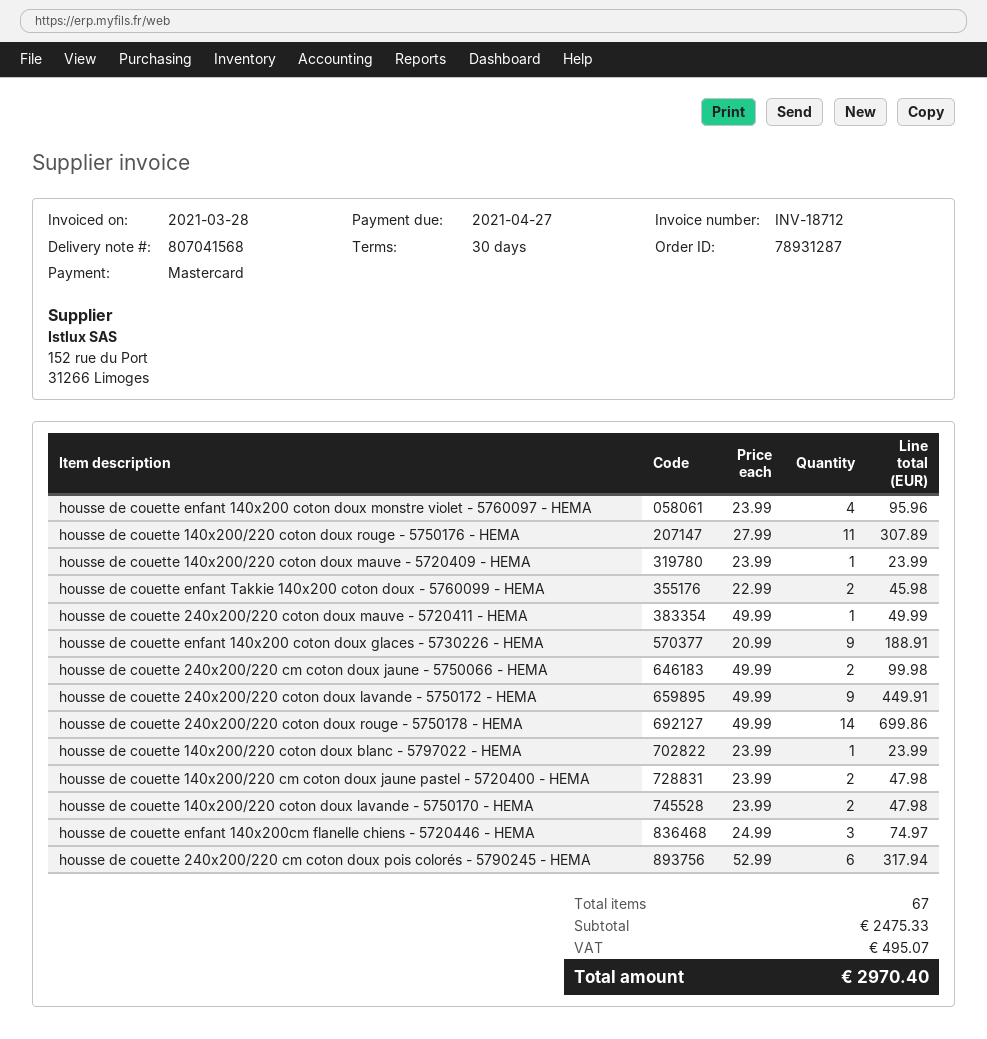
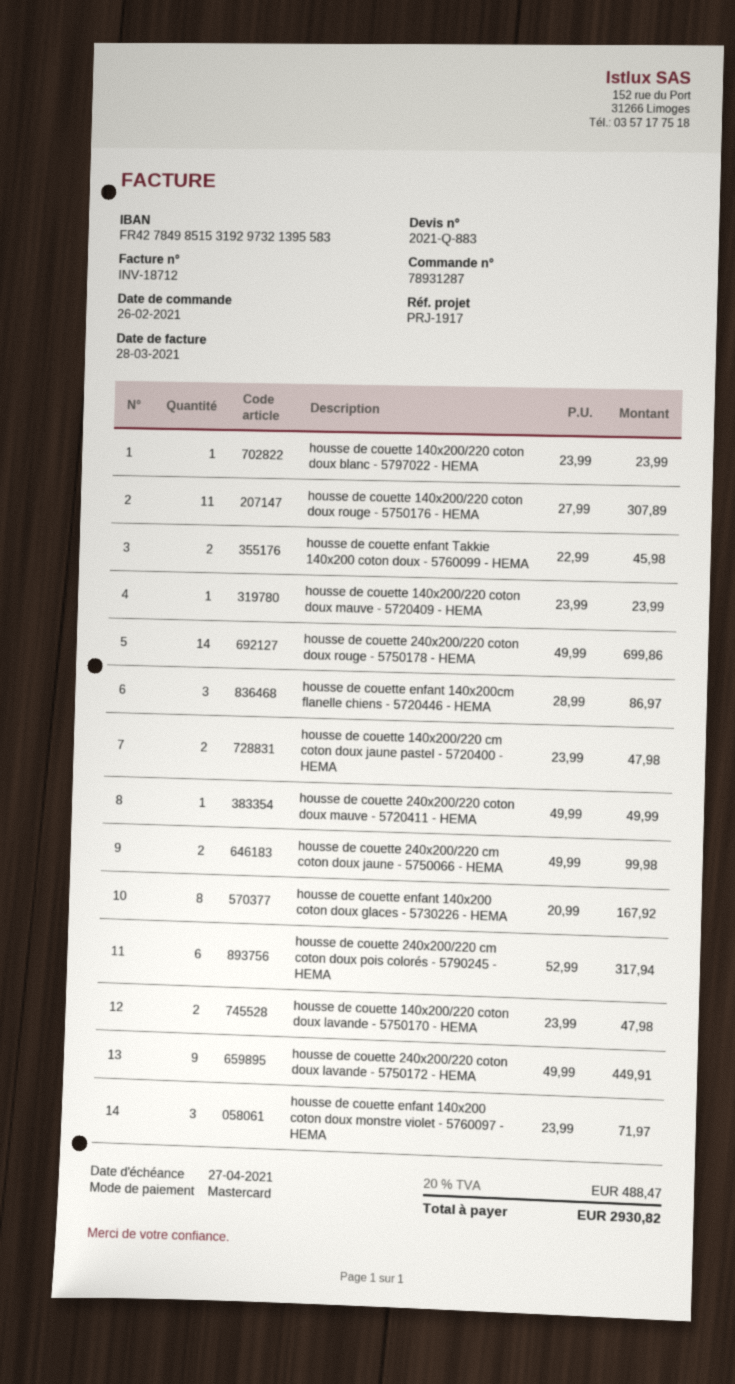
housse de couette enfant 140x200 coton doux monstre violet - 5760097 - HEMA: 4 x 23.99 = 95.96 -> 3 x 23.99 = 71.97
housse de couette enfant 140x200 coton doux glaces - 5730226 - HEMA: 9 x 20.99 = 188.91 -> 8 x 20.99 = 167.92
housse de couette enfant 140x200cm flanelle chiens - 5720446 - HEMA: 3 x 24.99 = 74.97 -> 3 x 28.99 = 86.97
tax: 495.07 -> 488.47
total: 2970.40 -> 2930.82

